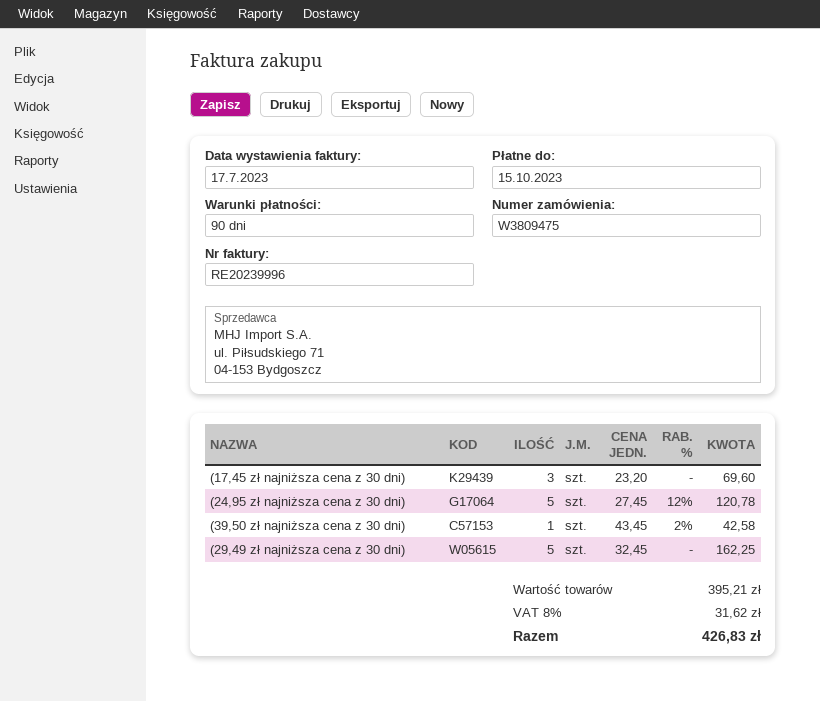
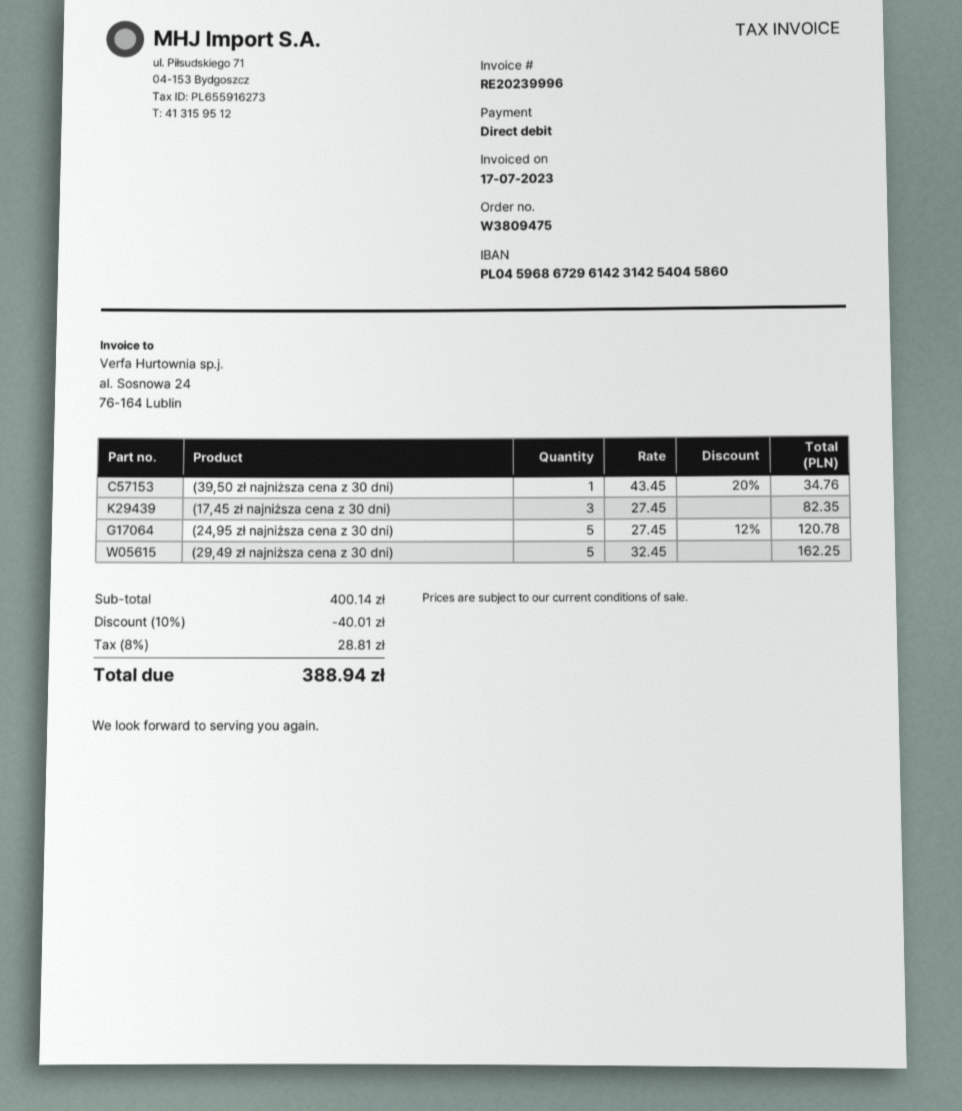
(17,45 zł najniższa cena z 30 dni): 3 x 23.20 = 69.60 -> 3 x 27.45 = 82.35
(39,50 zł najniższa cena z 30 dni): 1 x 43.45 - 2% = 42.58 -> 1 x 43.45 - 20% = 34.76
subtotal: 395.21 -> 400.14
discount: none -> 10% = 40.01
tax: 8% = 31.62 -> 8% = 28.81
total: 426.83 -> 388.94

